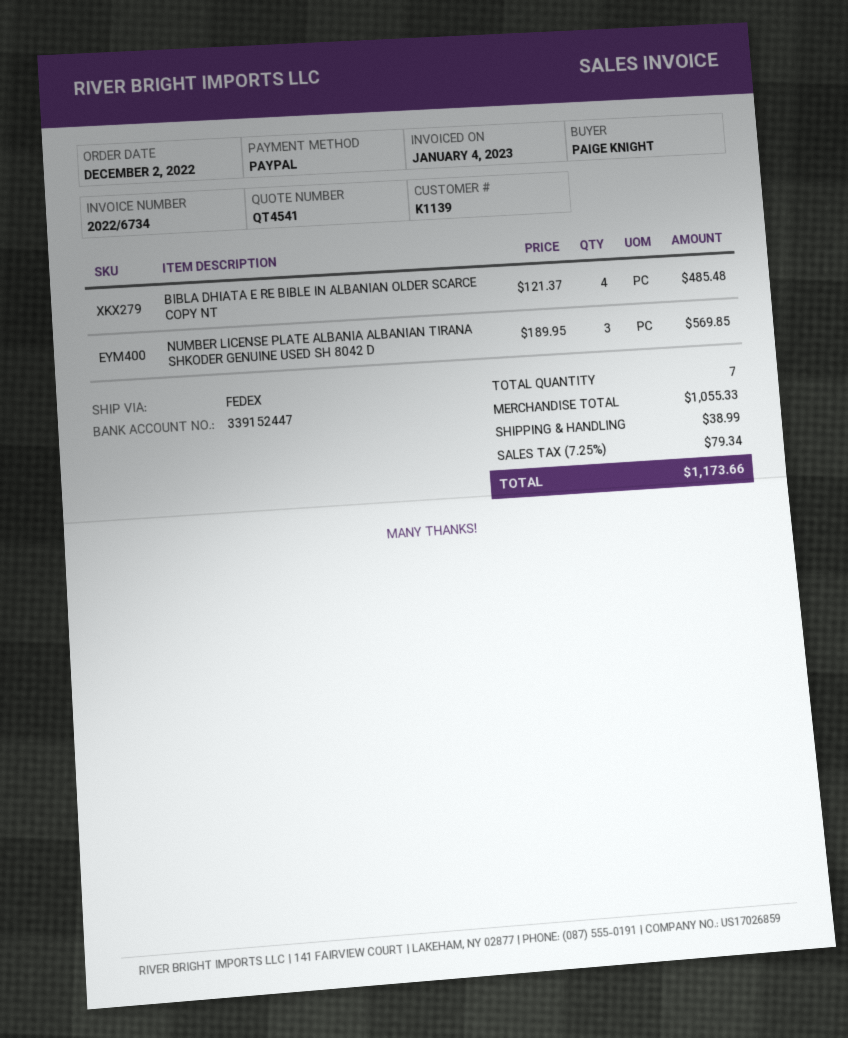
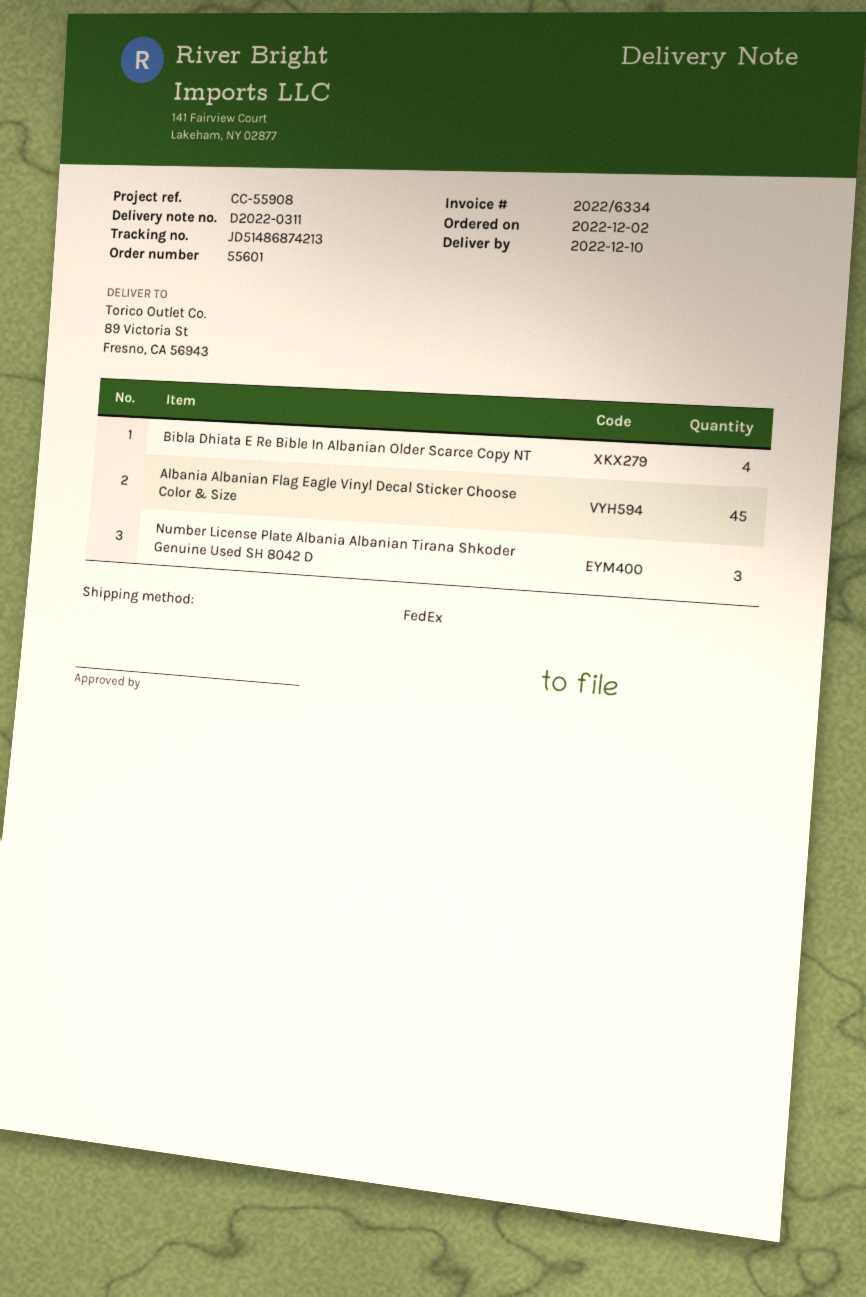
invoice number: 2022/6734 -> 2022/6334
Albania Albanian Flag Eagle Vinyl Decal Sticker Choose Color & Size: none -> 45

